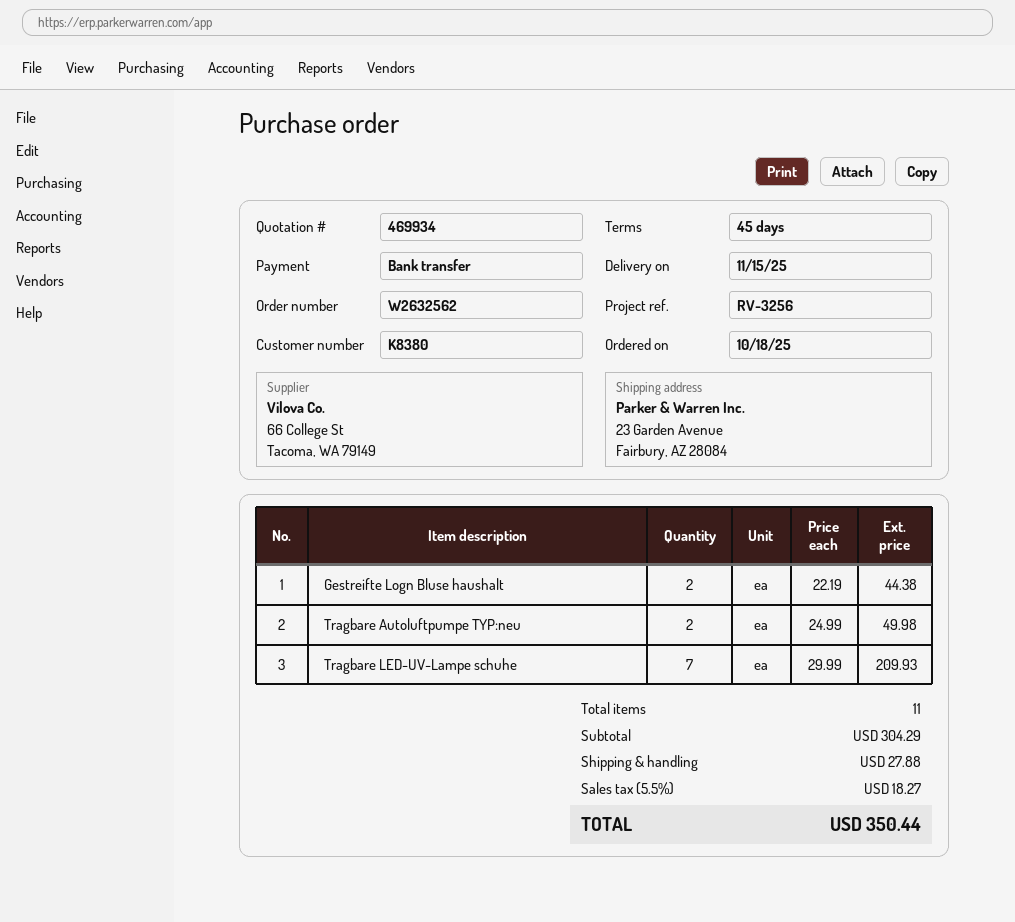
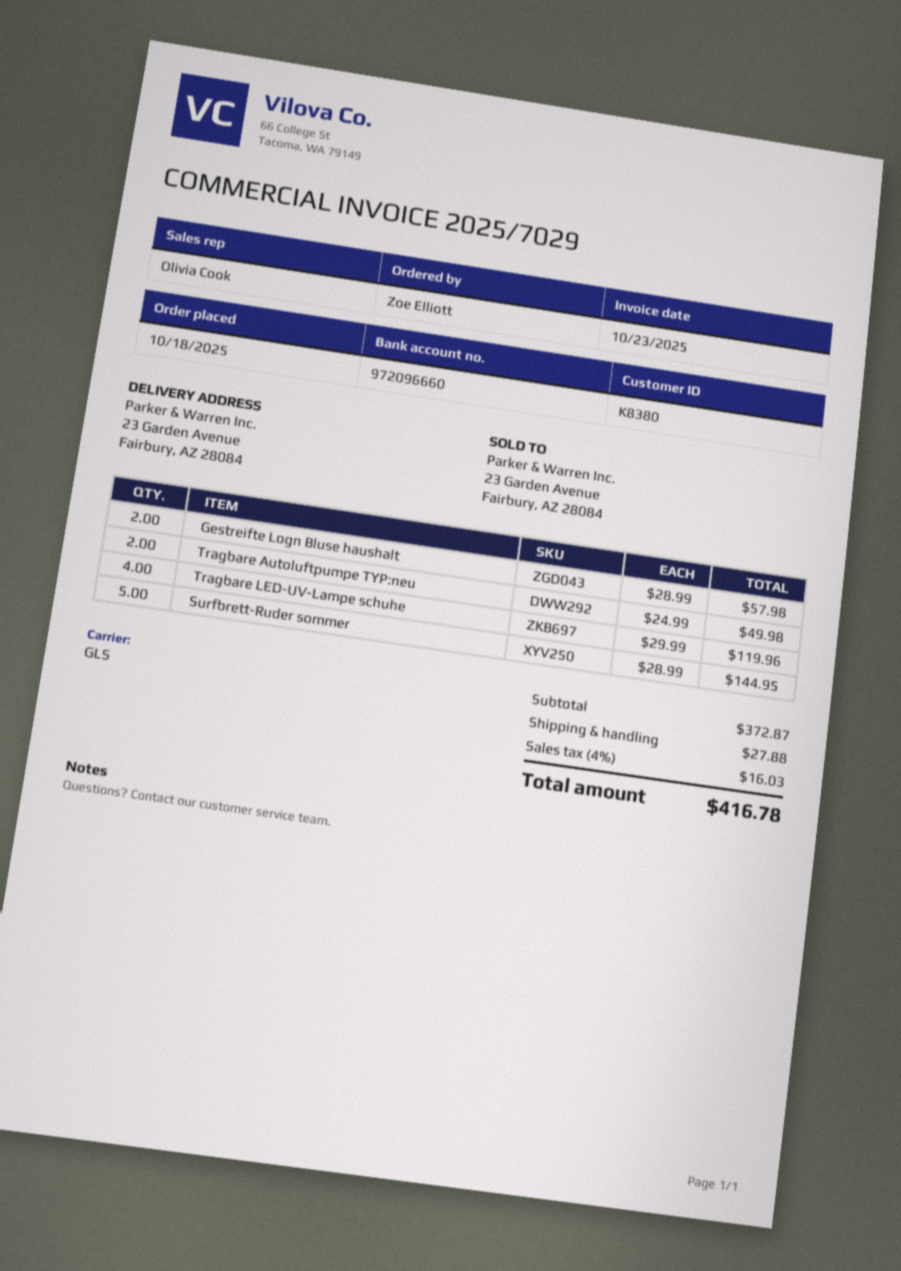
Gestreifte Logn Bluse haushalt: 2 x 22.19 = 44.38 -> 2 x 28.99 = 57.98
Tragbare LED-UV-Lampe schuhe: 7 x 29.99 = 209.93 -> 4 x 29.99 = 119.96
Surfbrett-Ruder sommer: none -> 5 x 28.99 = 144.95
subtotal: 304.29 -> 372.87
tax: 5.5% = 18.27 -> 4% = 16.03
total: 350.44 -> 416.78

